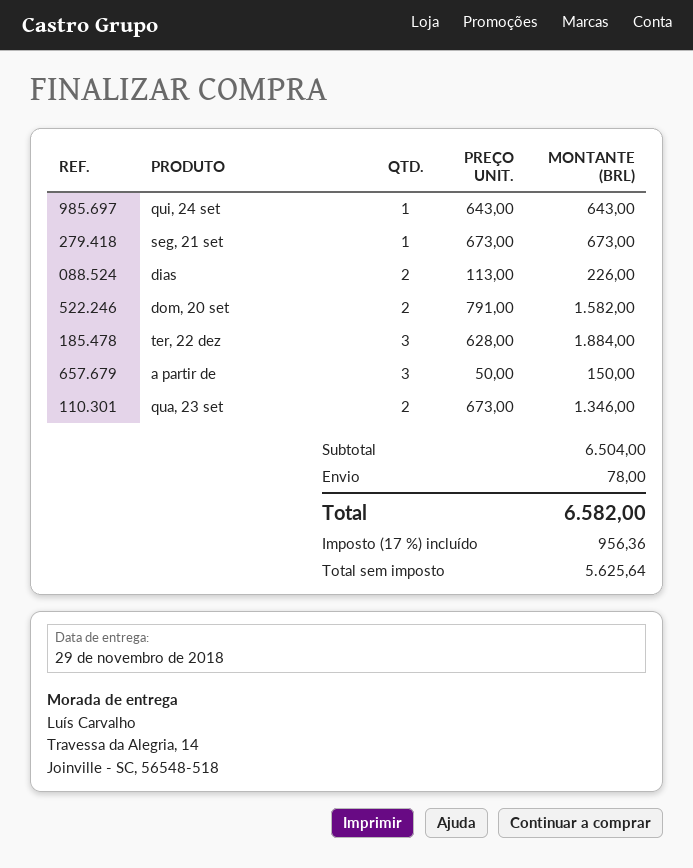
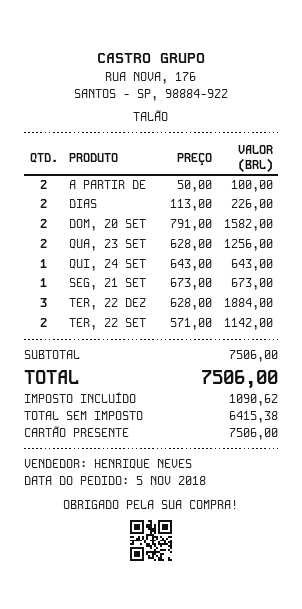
a partir de: 3 x 50.00 = 150.00 -> 2 x 50.00 = 100.00
qua, 23 set: 2 x 673.00 = 1346.00 -> 2 x 628.00 = 1256.00
TER, 22 SET: none -> 2 x 571.00 = 1142.00
subtotal: 6504.00 -> 7506.00
shipping: 78.00 -> none
net: 5625.64 -> 6415.38
tax: 956.36 -> 1090.62
total: 6582.00 -> 7506.00

